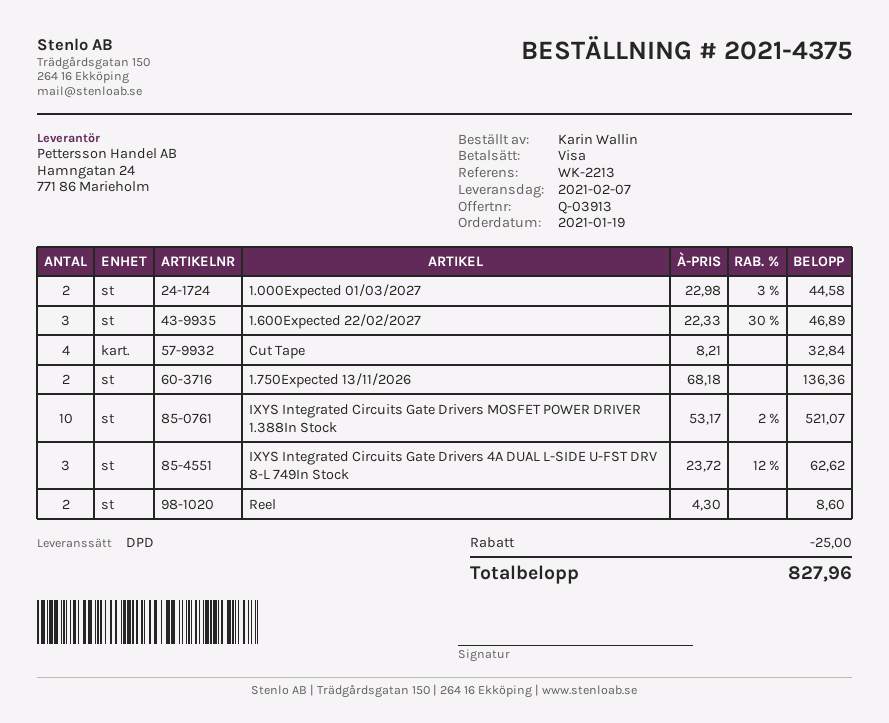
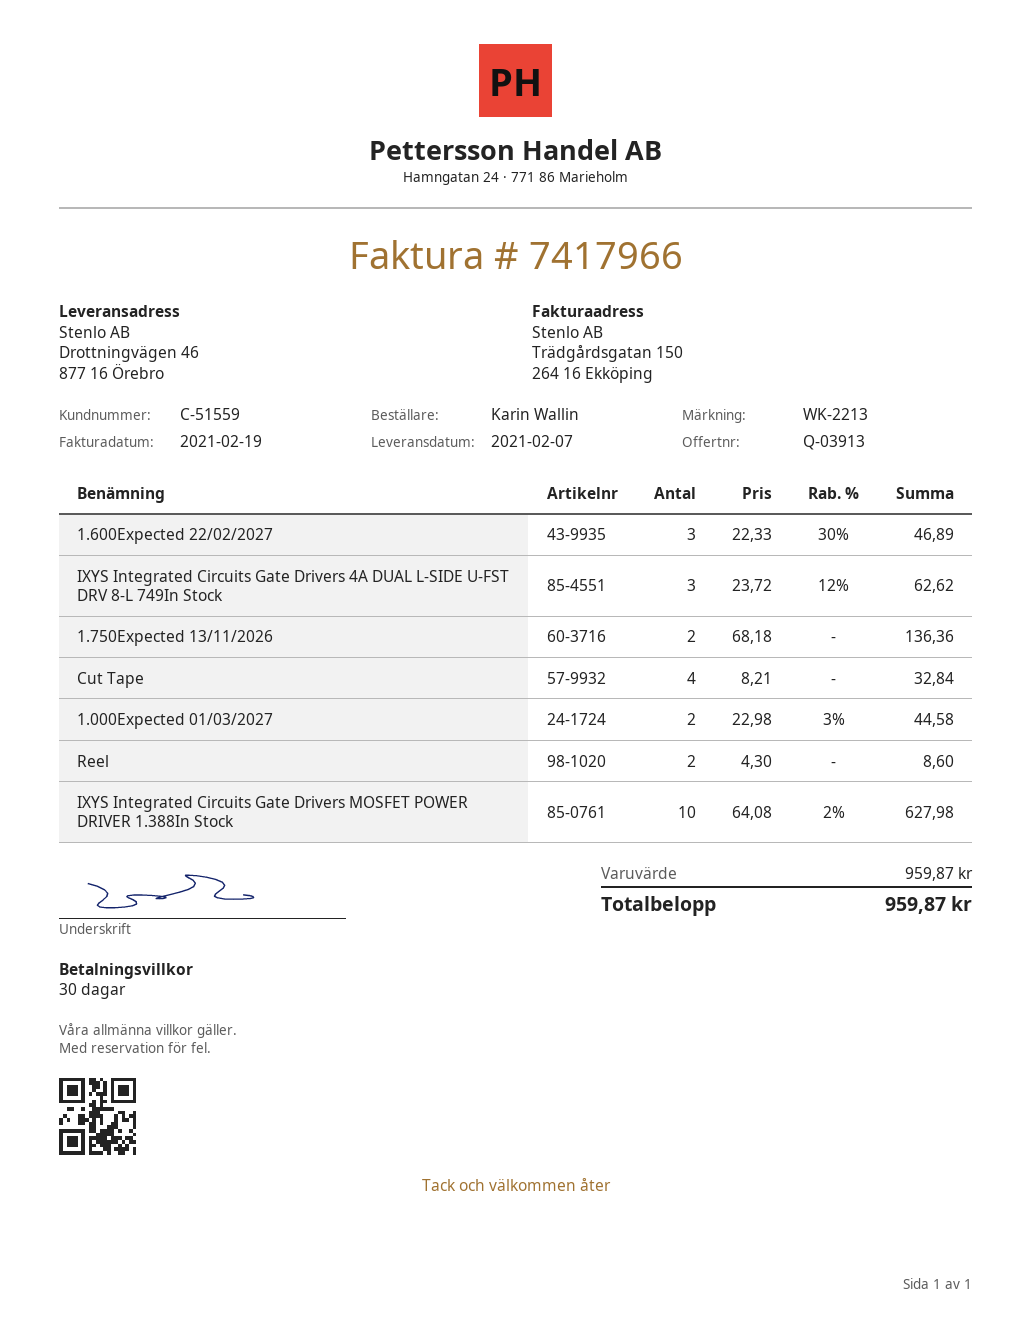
IXYS Integrated Circuits Gate Drivers MOSFET POWER DRIVER 1.388In Stock: 10 x 53.17 - 2% = 521.07 -> 10 x 64.08 - 2% = 627.98
discount: 25.00 -> none
total: 827.96 -> 959.87

